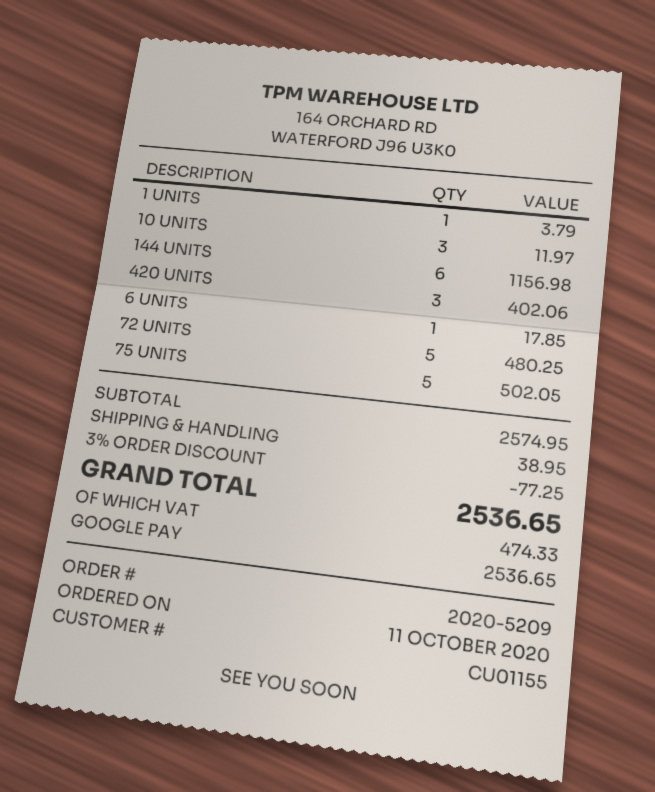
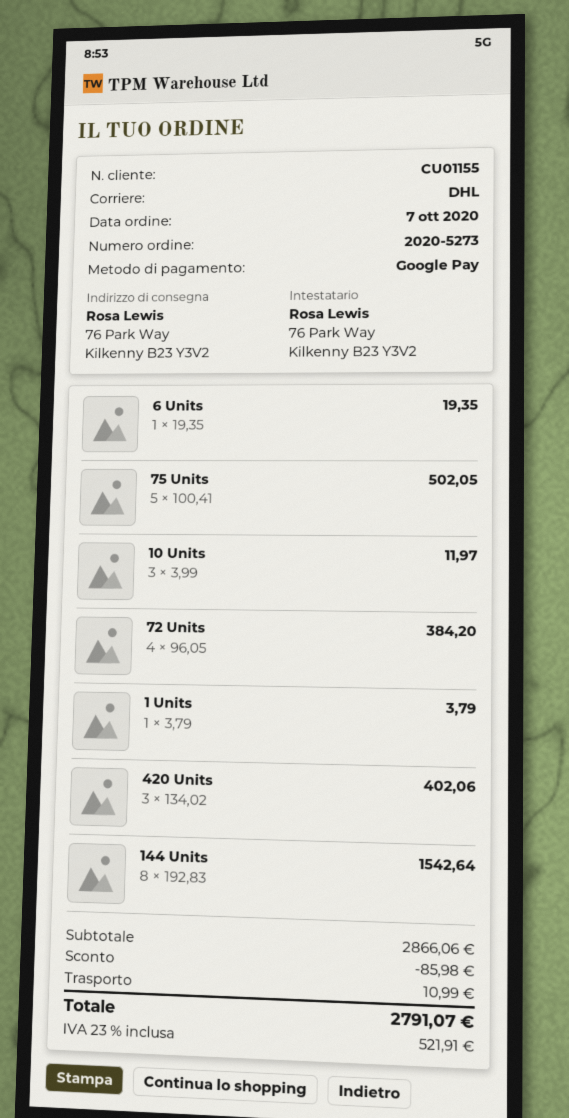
order number: 2020-5209 -> 2020-5273
order date: 2020-10-11 -> 2020-10-07
144 UNITS: 6 for 1156.98 -> 8 for 1542.64
6 UNITS: 1 for 17.85 -> 1 for 19.35
72 UNITS: 5 for 480.25 -> 4 for 384.20
subtotal: 2574.95 -> 2866.06
discount: 77.25 -> 85.98
shipping: 38.95 -> 10.99
tax: 474.33 -> 521.91
total: 2536.65 -> 2791.07

